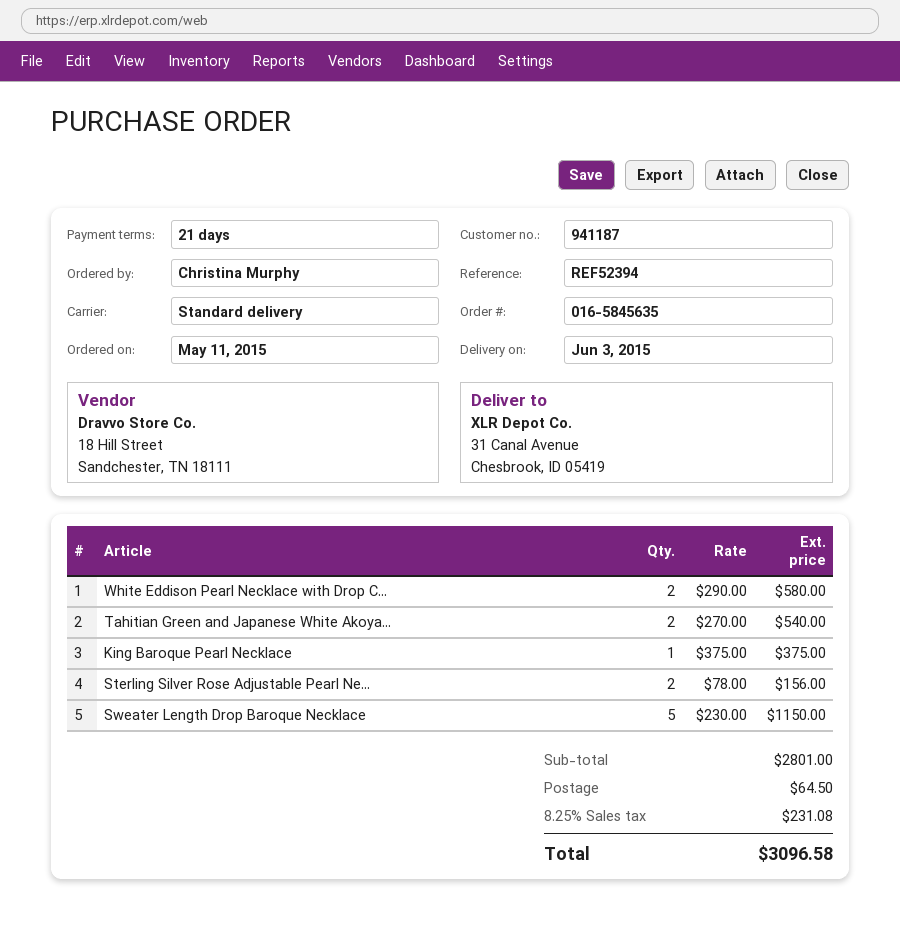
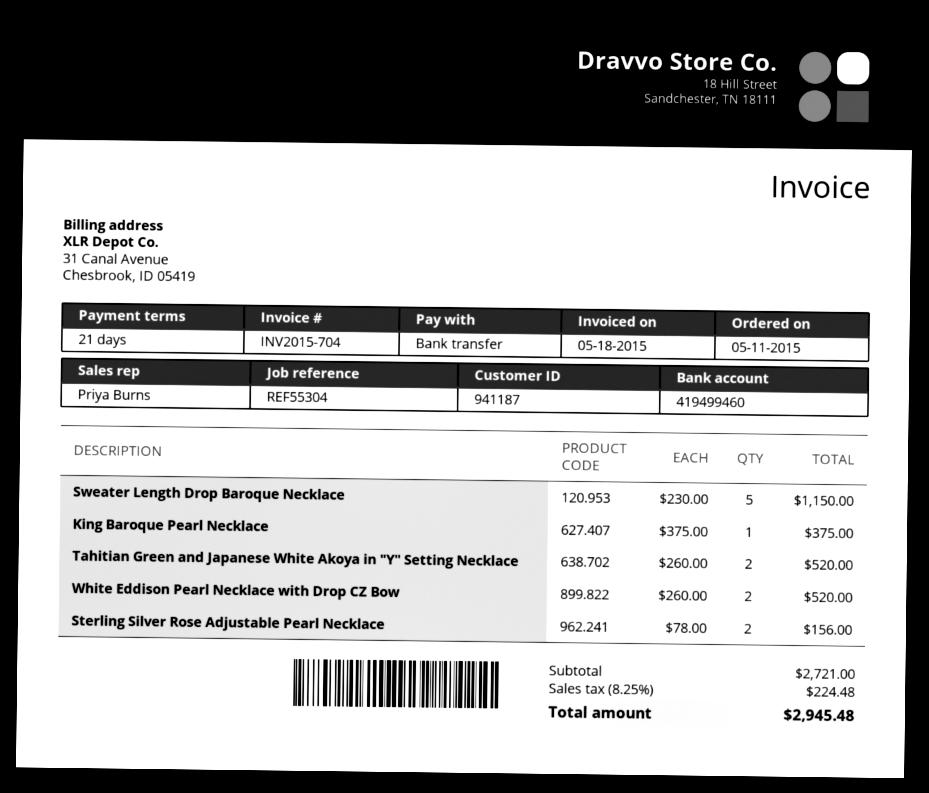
reference: REF52394 -> REF55304
White Eddison Pearl Necklace with Drop C...: 2 x 290.00 = 580.00 -> 2 x 260.00 = 520.00
Tahitian Green and Japanese White Akoya...: 2 x 270.00 = 540.00 -> 2 x 260.00 = 520.00
subtotal: 2801.00 -> 2721.00
shipping: 64.50 -> none
tax: 8.25% = 231.08 -> 8.25% = 224.48
total: 3096.58 -> 2945.48

